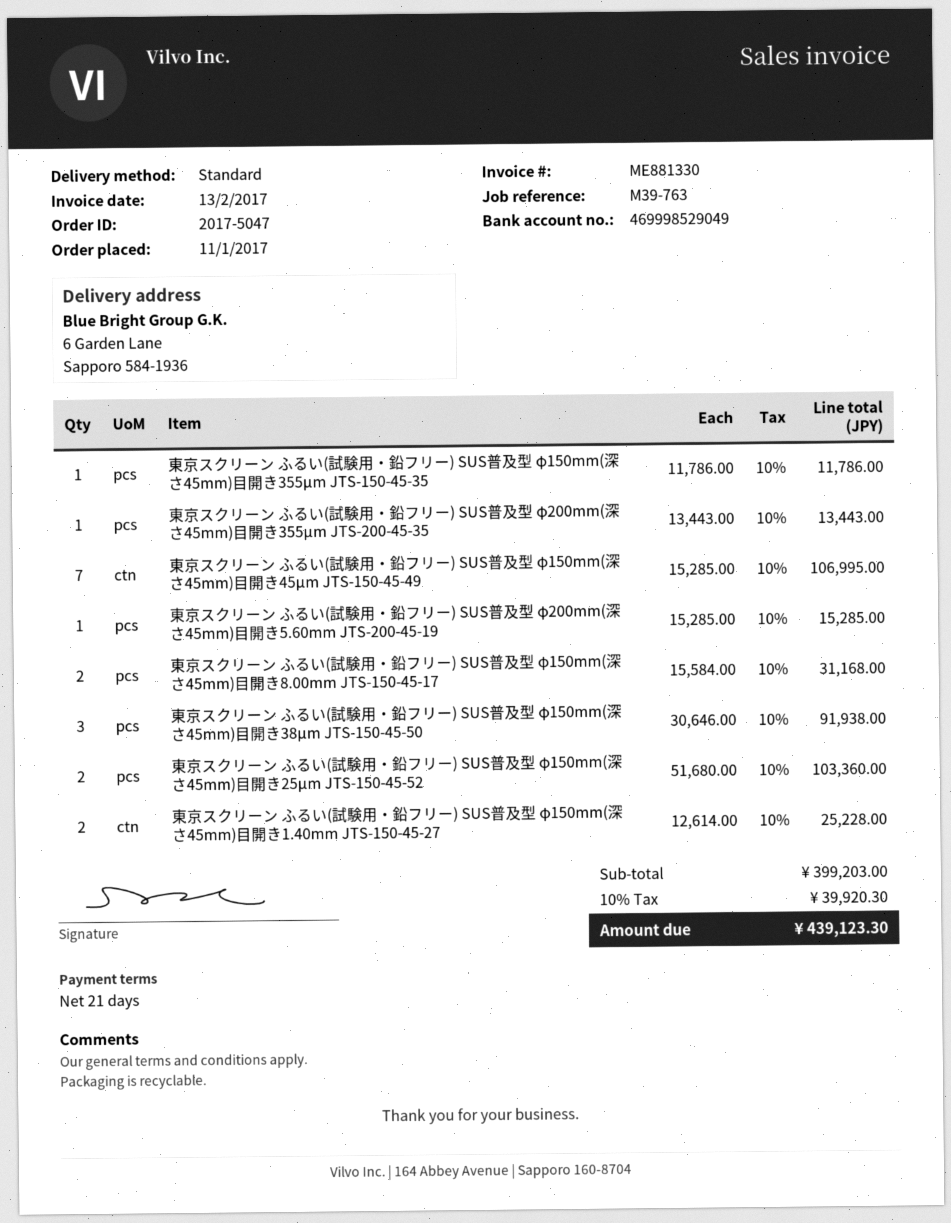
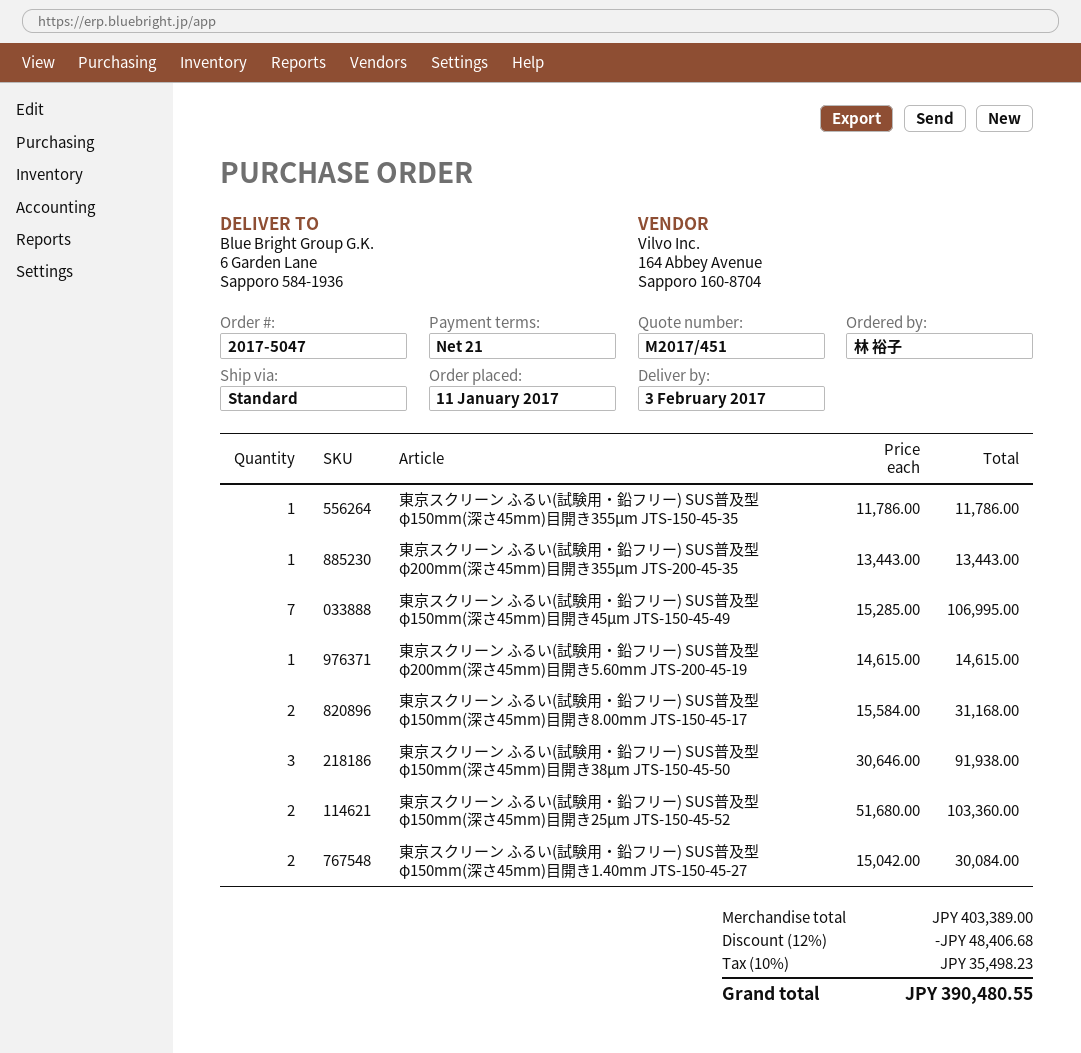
東京スクリーン ふるい(試験用・鉛フリー) SUS普及型 φ200mm(深さ45mm)目開き5.60mm JTS-200-45-19: 1 x 15285.00 = 15285.00 -> 1 x 14615.00 = 14615.00
東京スクリーン ふるい(試験用・鉛フリー) SUS普及型 φ150mm(深さ45mm)目開き1.40mm JTS-150-45-27: 2 x 12614.00 = 25228.00 -> 2 x 15042.00 = 30084.00
subtotal: 399203.00 -> 403389.00
discount: none -> 12% = 48406.68
tax: 10% = 39920.30 -> 10% = 35498.23
total: 439123.30 -> 390480.55

